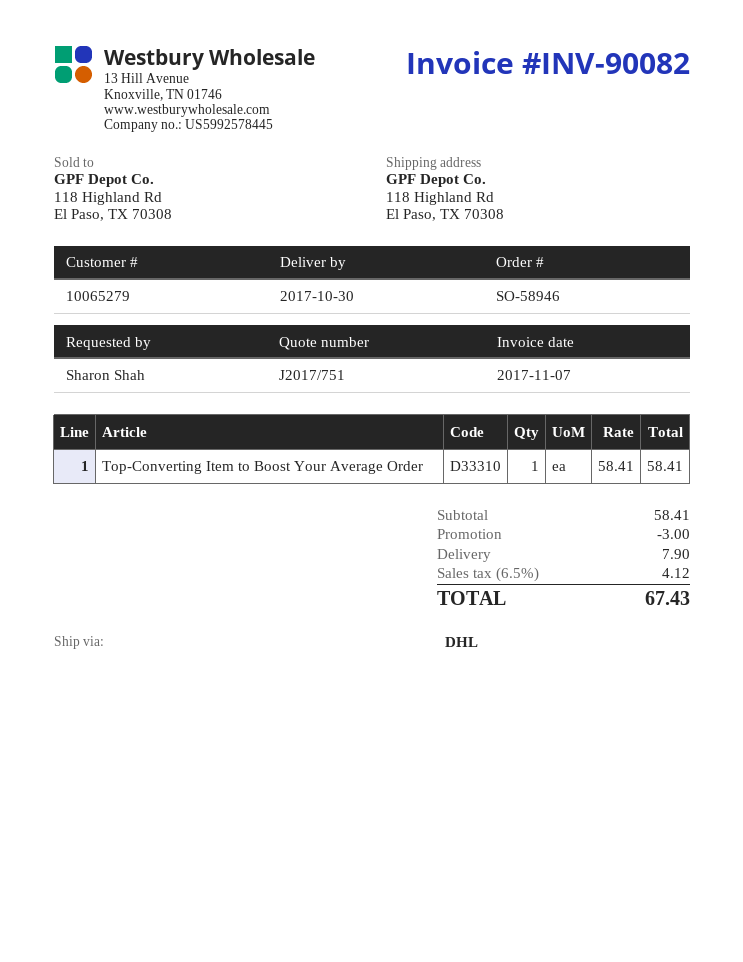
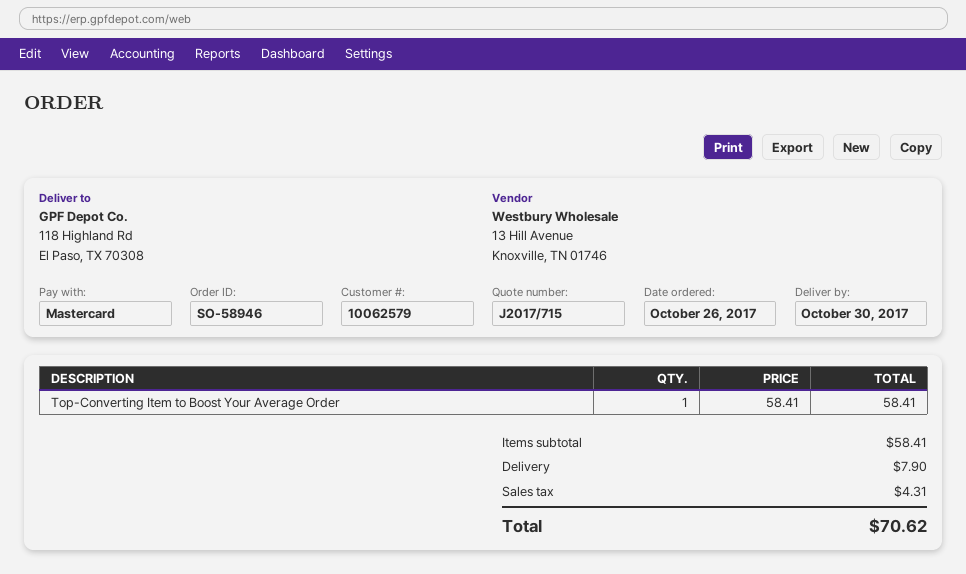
quote number: J2017/751 -> J2017/715
customer number: 10065279 -> 10062579
discount: 3.00 -> none
tax: 4.12 -> 4.31
total: 67.43 -> 70.62

